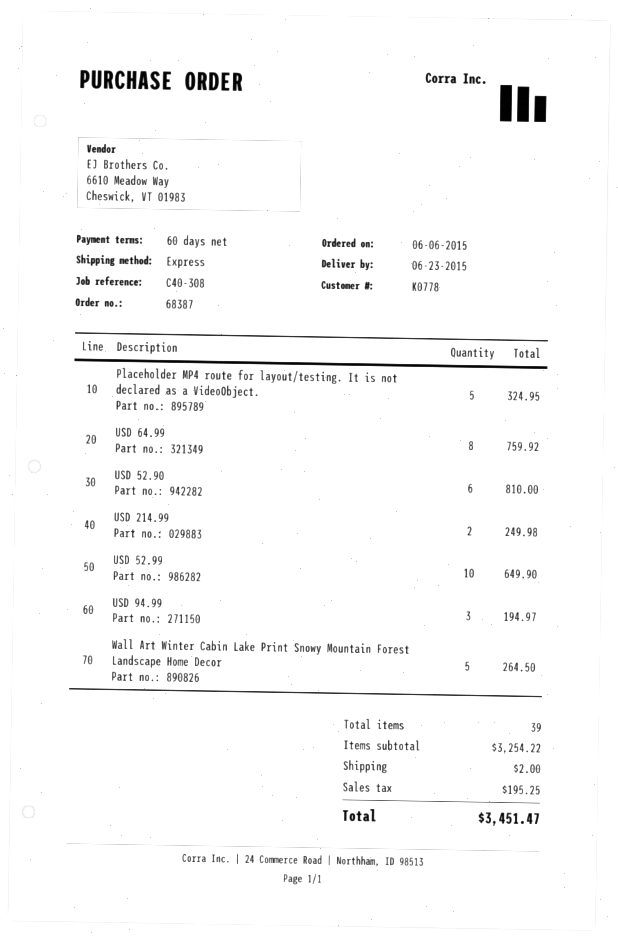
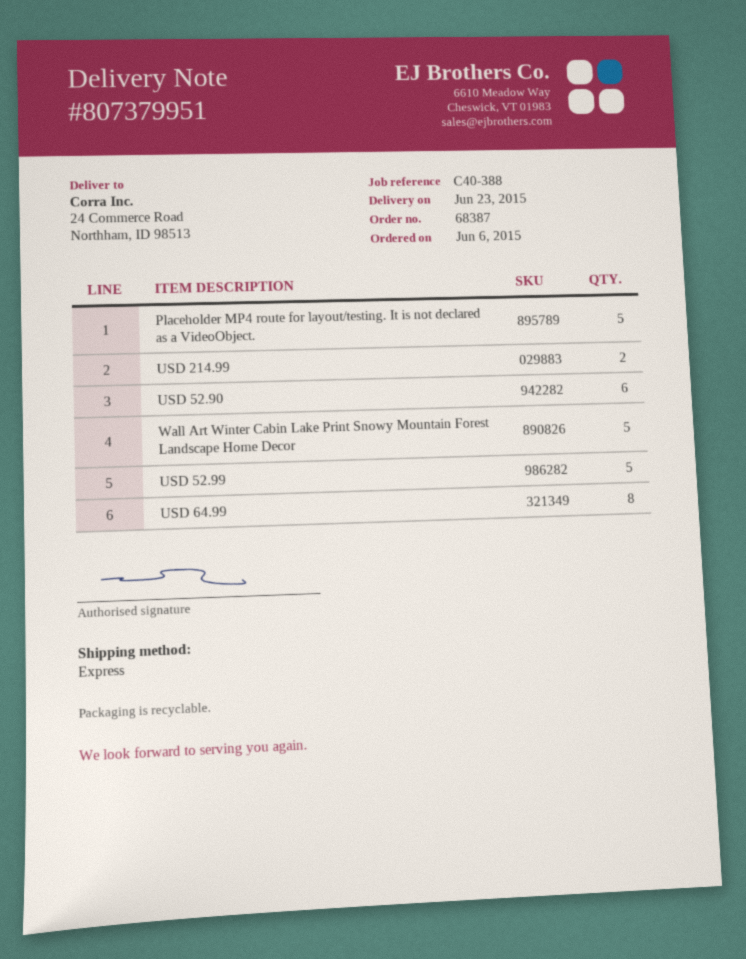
reference: C40-308 -> C40-388
USD 52.99: 10 -> 5
USD 94.99: 3 -> none

